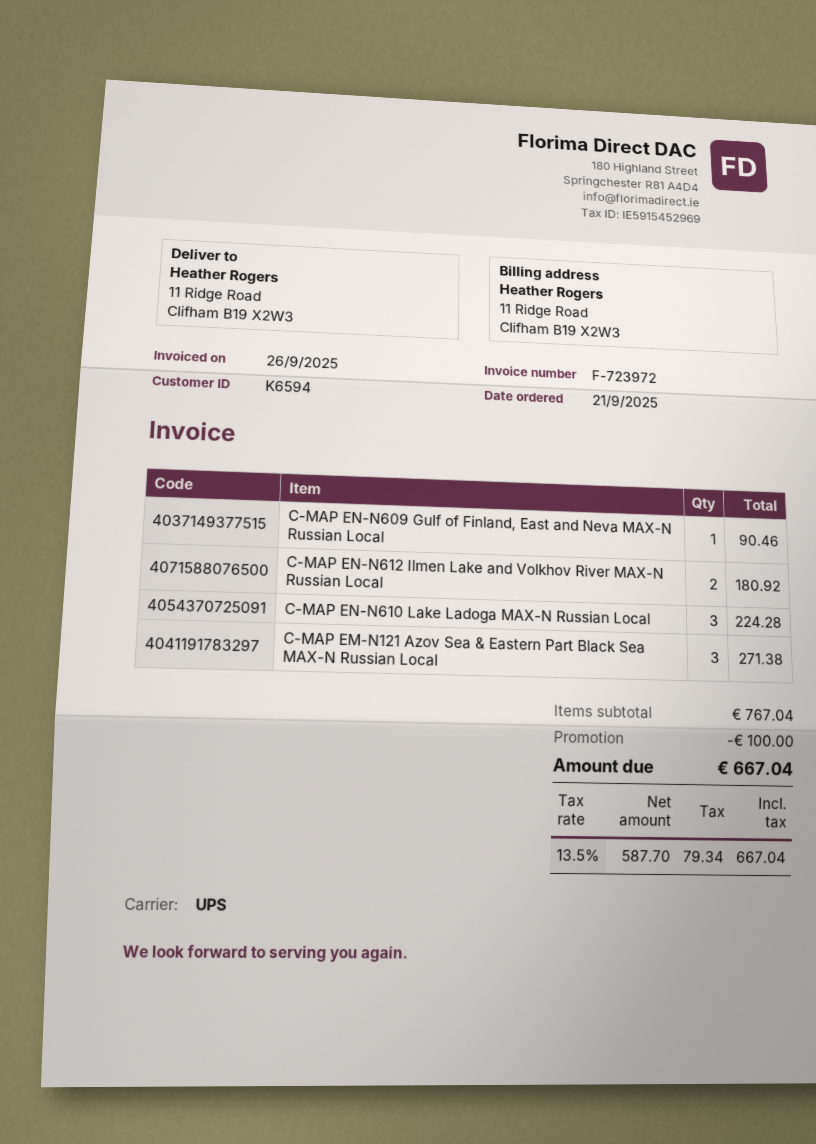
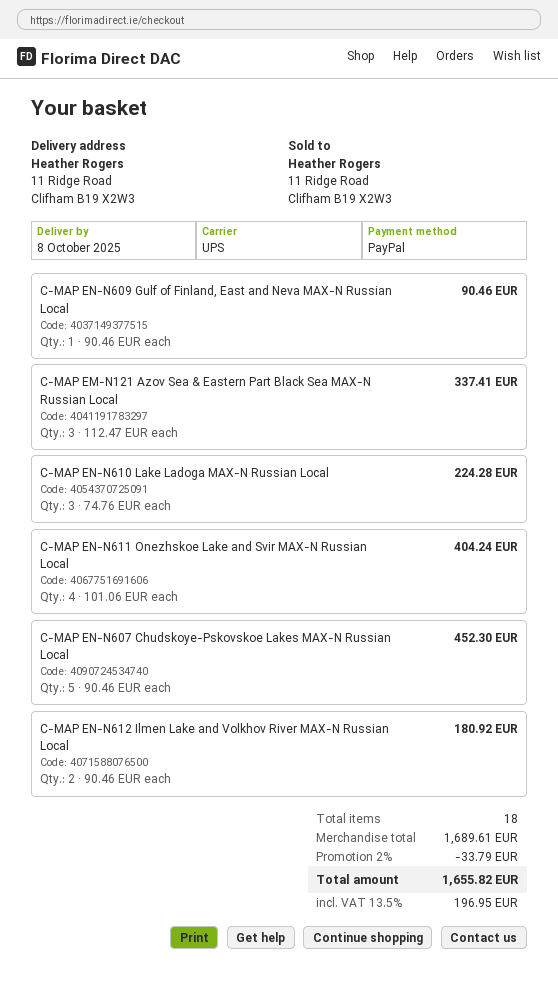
C-MAP EM-N121 Azov Sea & Eastern Part Black Sea MAX-N Russian Local: 3 for 271.38 -> 3 for 337.41
C-MAP EN-N611 Onezhskoe Lake and Svir MAX-N Russian Local: none -> 4 for 404.24
C-MAP EN-N607 Chudskoye-Pskovskoe Lakes MAX-N Russian Local: none -> 5 for 452.30
subtotal: 767.04 -> 1689.61
discount: 100.00 -> 33.79
tax: 13.5% = 79.34 -> 13.5% = 196.95
total: 667.04 -> 1655.82

